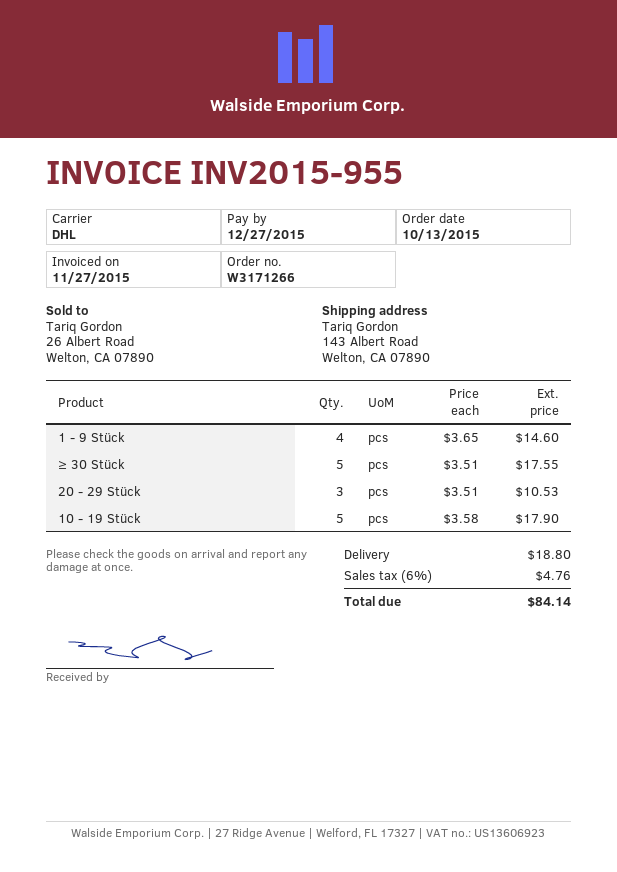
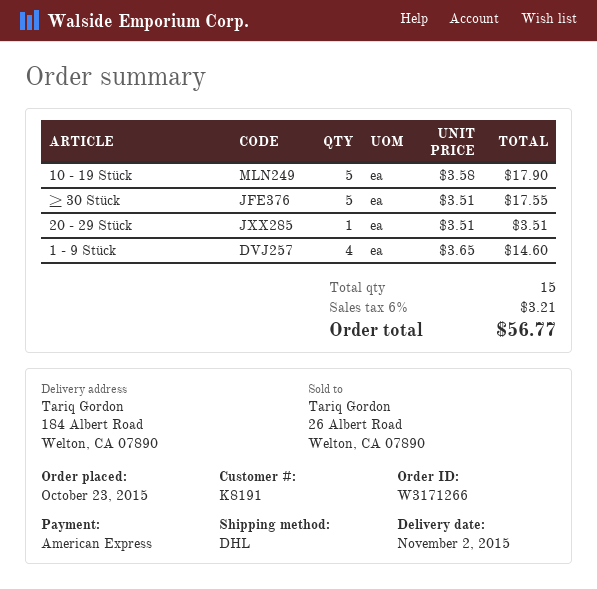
order date: 2015-10-13 -> 2015-10-23
ship to: 143 Albert Road, Welton, CA 07890 -> 184 Albert Road, Welton, CA 07890
20 - 29 Stück: 3 x 3.51 = 10.53 -> 1 x 3.51 = 3.51
shipping: 18.80 -> none
tax: 6% = 4.76 -> 6% = 3.21
total: 84.14 -> 56.77

